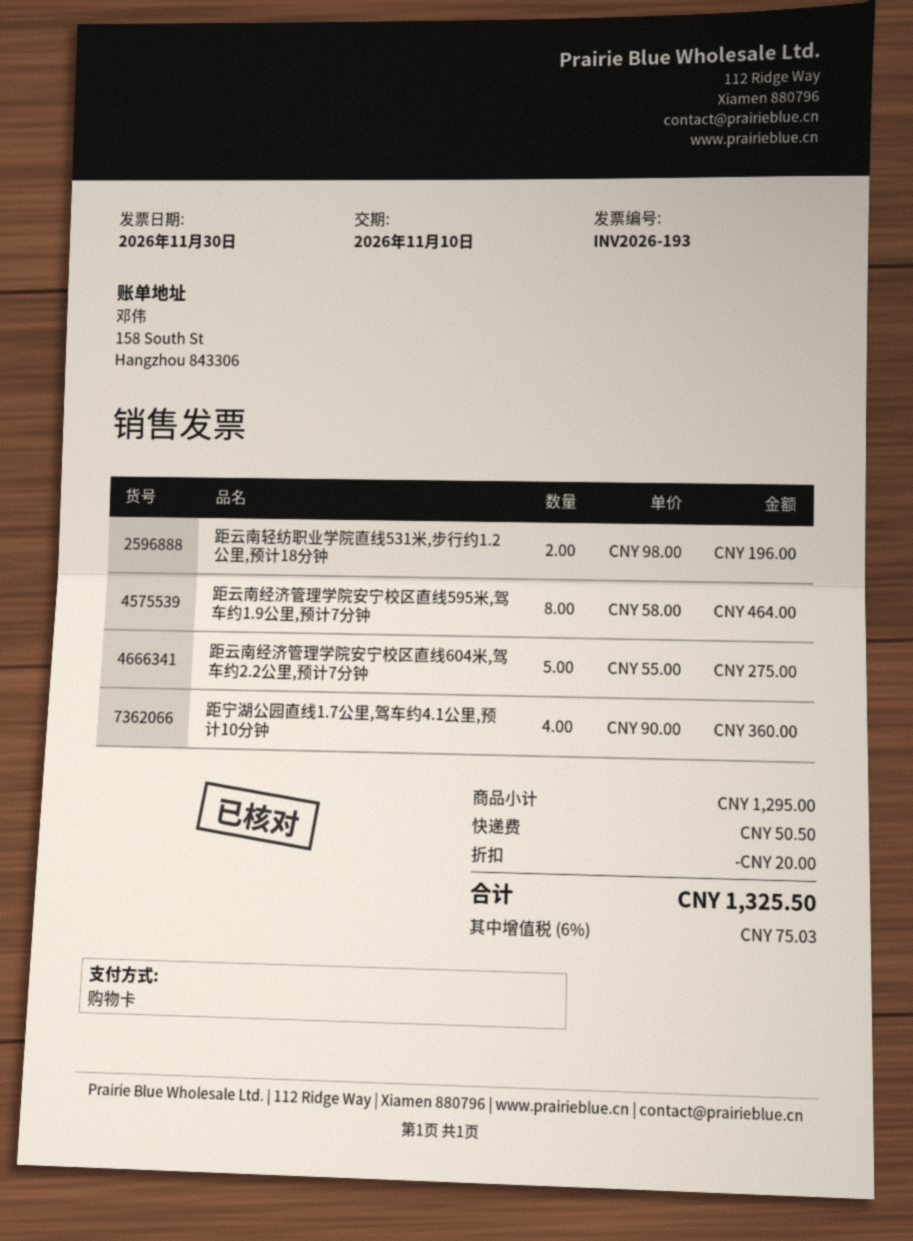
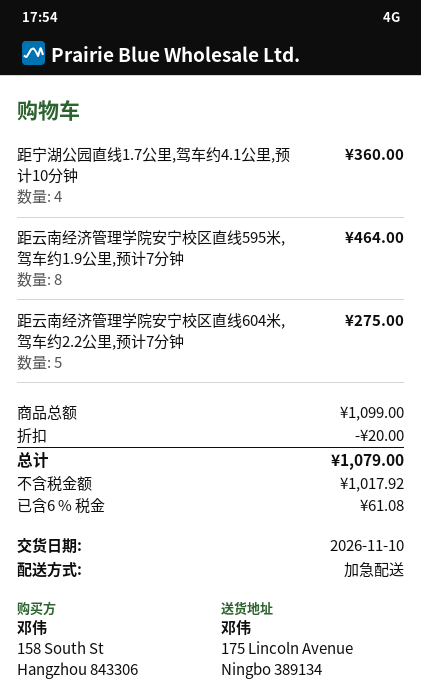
距云南轻纺职业学院直线531米,步行约1.2公里,预计18分钟: 2 for 196.00 -> none
subtotal: 1295.00 -> 1099.00
shipping: 50.50 -> none
tax: 6% = 75.03 -> 6% = 61.08
total: 1325.50 -> 1079.00

